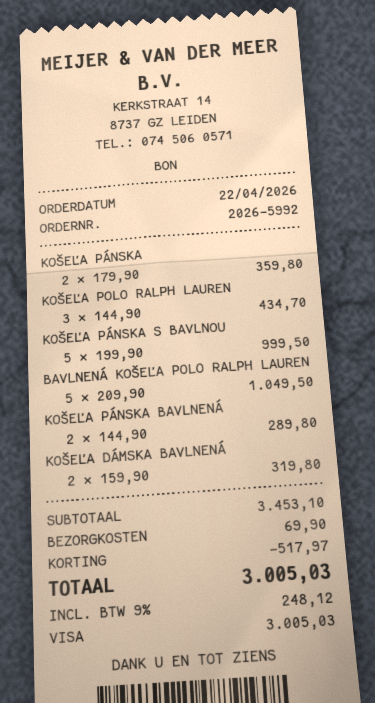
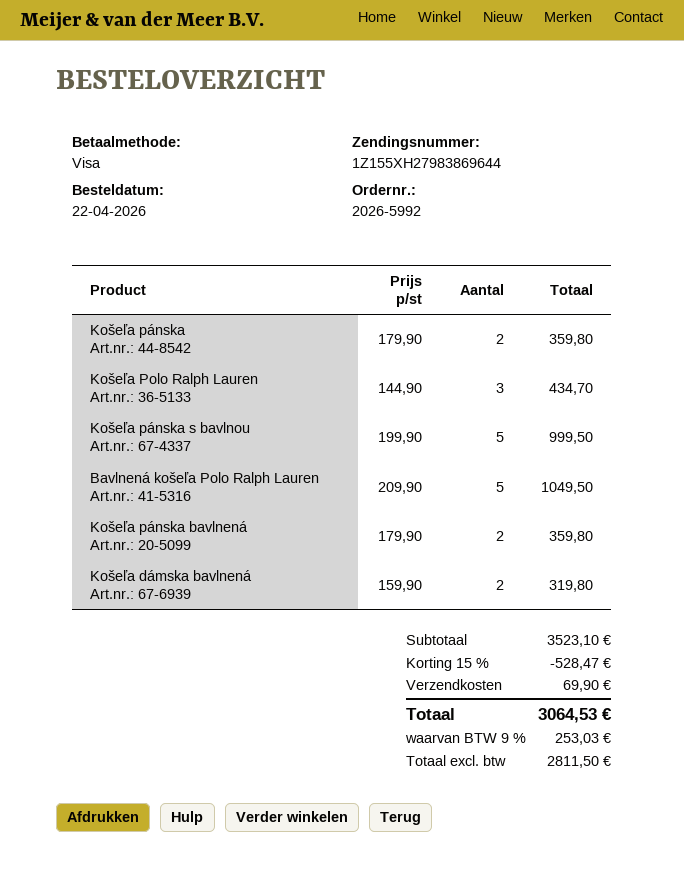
KOŠEĽA PÁNSKA BAVLNENÁ: 2 x 144.90 = 289.80 -> 2 x 179.90 = 359.80
subtotal: 3453.10 -> 3523.10
discount: 517.97 -> 528.47
tax: 9% = 248.12 -> 9% = 253.03
total: 3005.03 -> 3064.53

